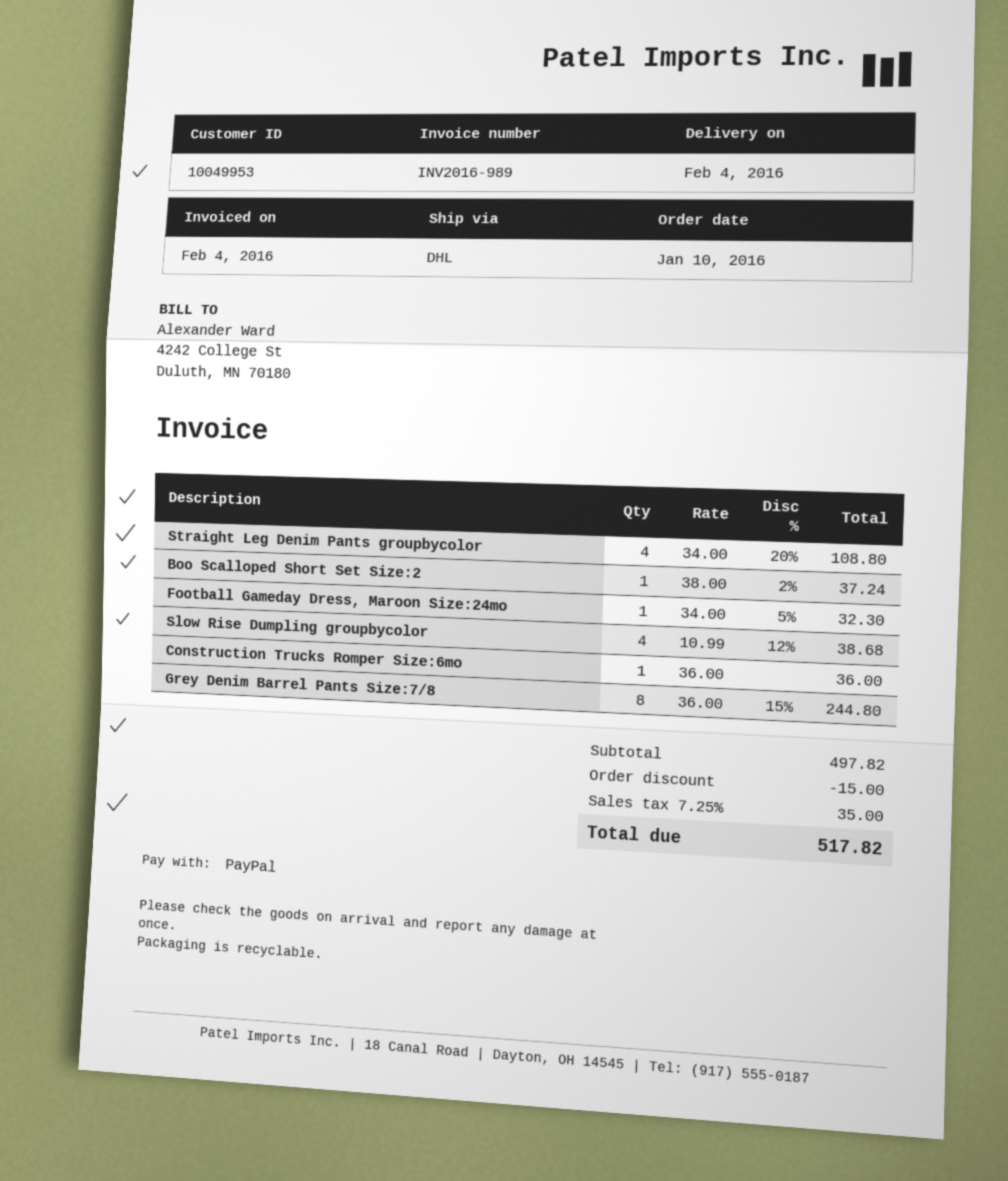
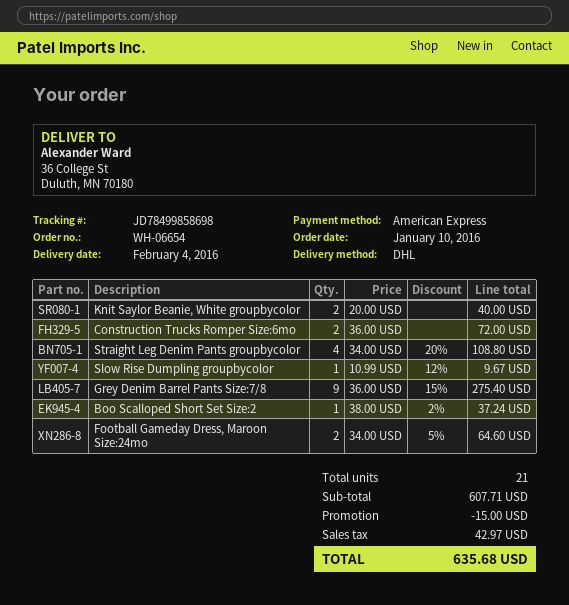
payment method: PayPal -> American Express
Football Gameday Dress, Maroon Size:24mo: 1 x 34.00 - 5% = 32.30 -> 2 x 34.00 - 5% = 64.60
Slow Rise Dumpling groupbycolor: 4 x 10.99 - 12% = 38.68 -> 1 x 10.99 - 12% = 9.67
Construction Trucks Romper Size:6mo: 1 x 36.00 = 36.00 -> 2 x 36.00 = 72.00
Grey Denim Barrel Pants Size:7/8: 8 x 36.00 - 15% = 244.80 -> 9 x 36.00 - 15% = 275.40
Knit Saylor Beanie, White groupbycolor: none -> 2 x 20.00 = 40.00
subtotal: 497.82 -> 607.71
tax: 35.00 -> 42.97
total: 517.82 -> 635.68

